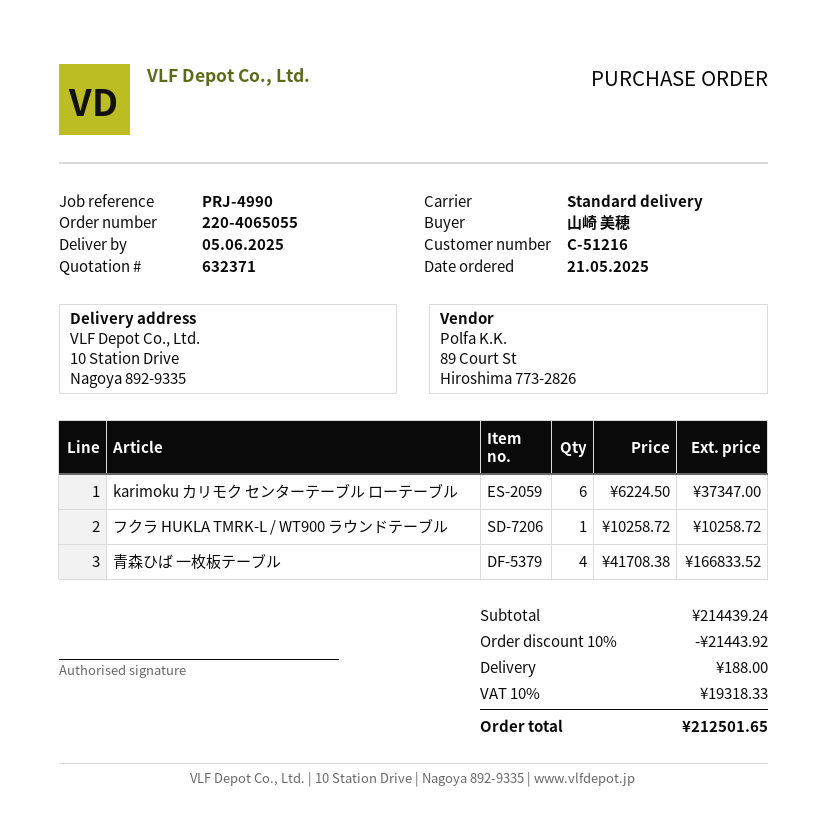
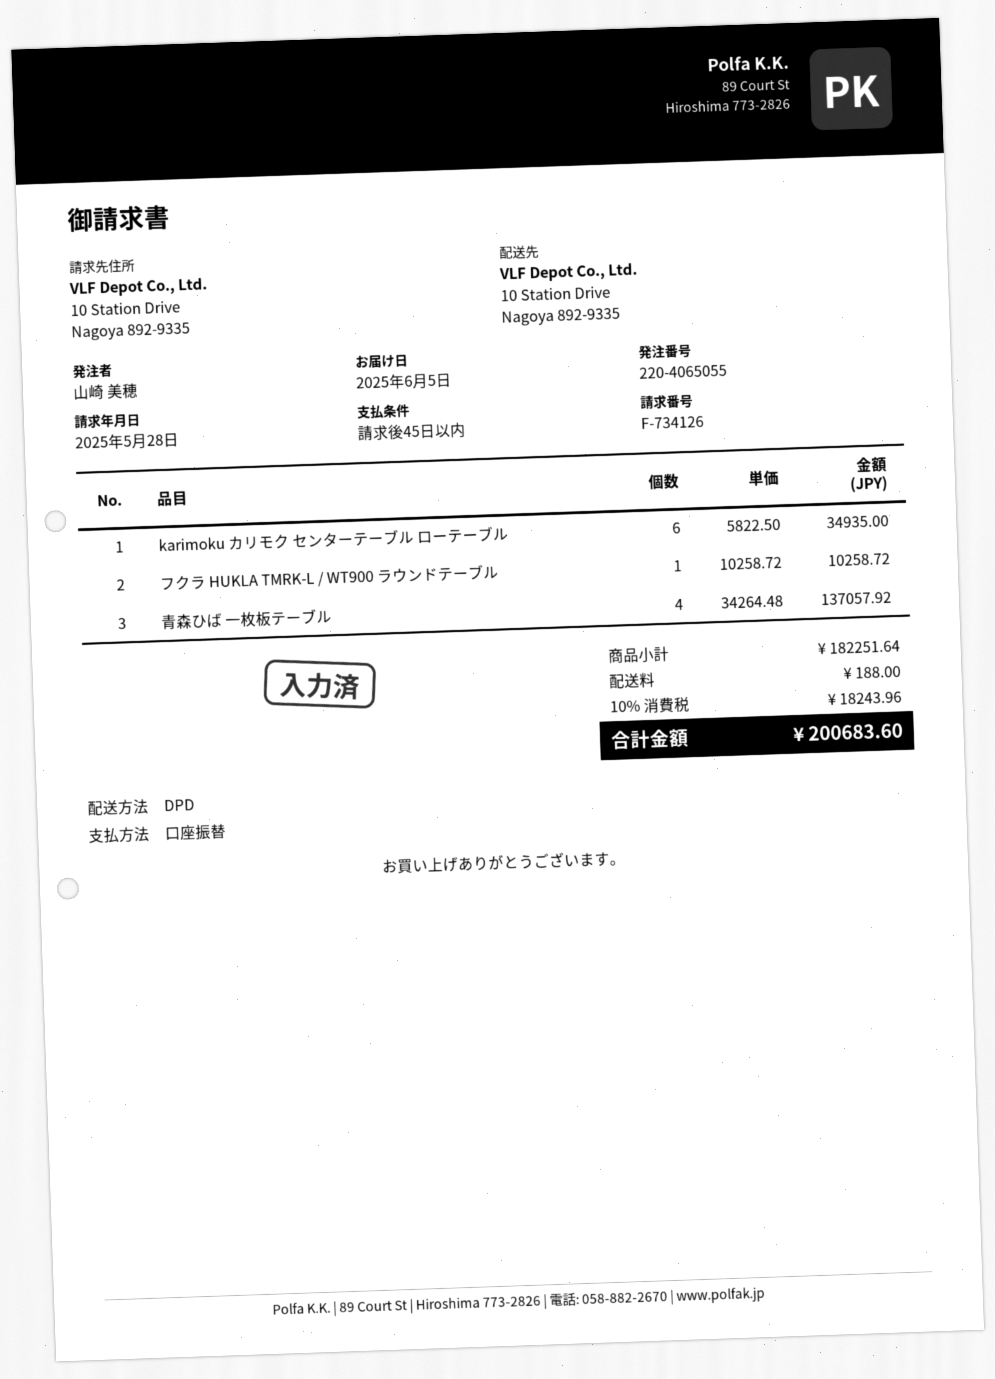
shipping method: standard -> DPD
karimoku カリモク センターテーブル ローテーブル: 6 x 6224.50 = 37347.00 -> 6 x 5822.50 = 34935.00
青森ひば 一枚板テーブル: 4 x 41708.38 = 166833.52 -> 4 x 34264.48 = 137057.92
subtotal: 214439.24 -> 182251.64
discount: 10% = 21443.92 -> none
tax: 10% = 19318.33 -> 10% = 18243.96
total: 212501.65 -> 200683.60

